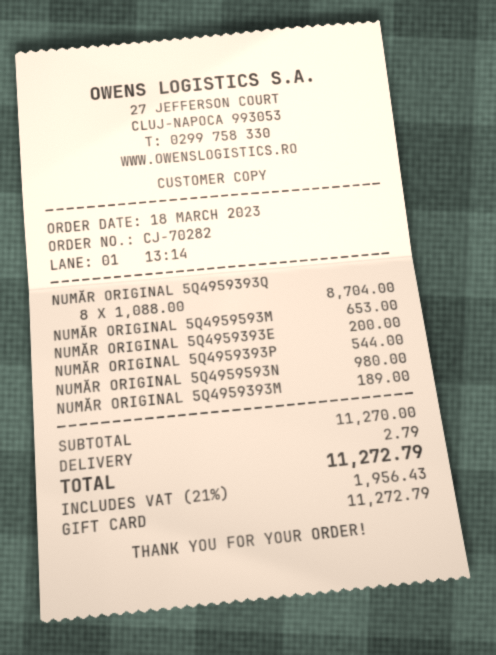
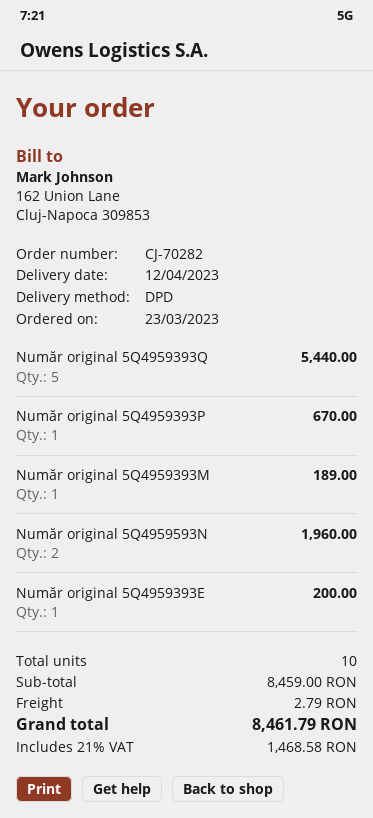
order date: 2023-03-18 -> 2023-03-23
NUMĂR ORIGINAL 5Q4959393Q: 8 for 8704.00 -> 5 for 5440.00
NUMĂR ORIGINAL 5Q4959593M: 1 for 653.00 -> none
NUMĂR ORIGINAL 5Q4959393P: 1 for 544.00 -> 1 for 670.00
NUMĂR ORIGINAL 5Q4959593N: 1 for 980.00 -> 2 for 1960.00
subtotal: 11270.00 -> 8459.00
tax: 21% = 1956.43 -> 21% = 1468.58
total: 11272.79 -> 8461.79

